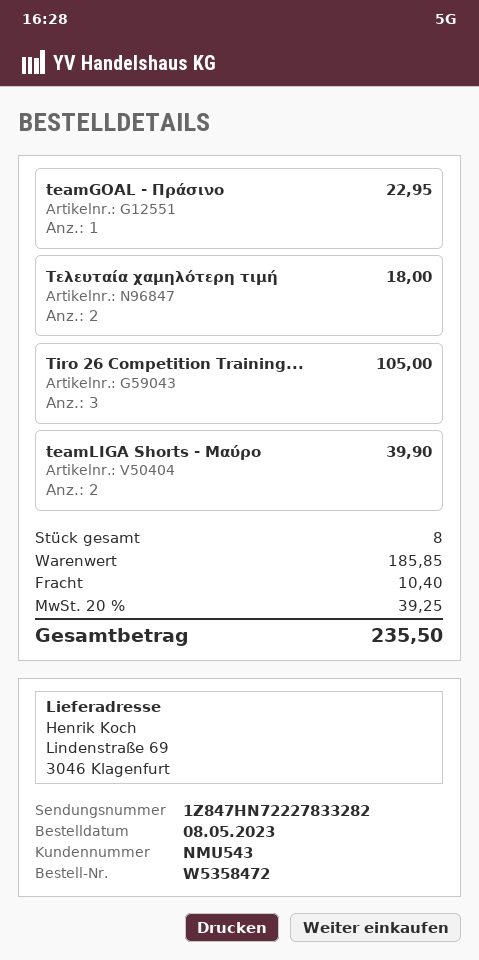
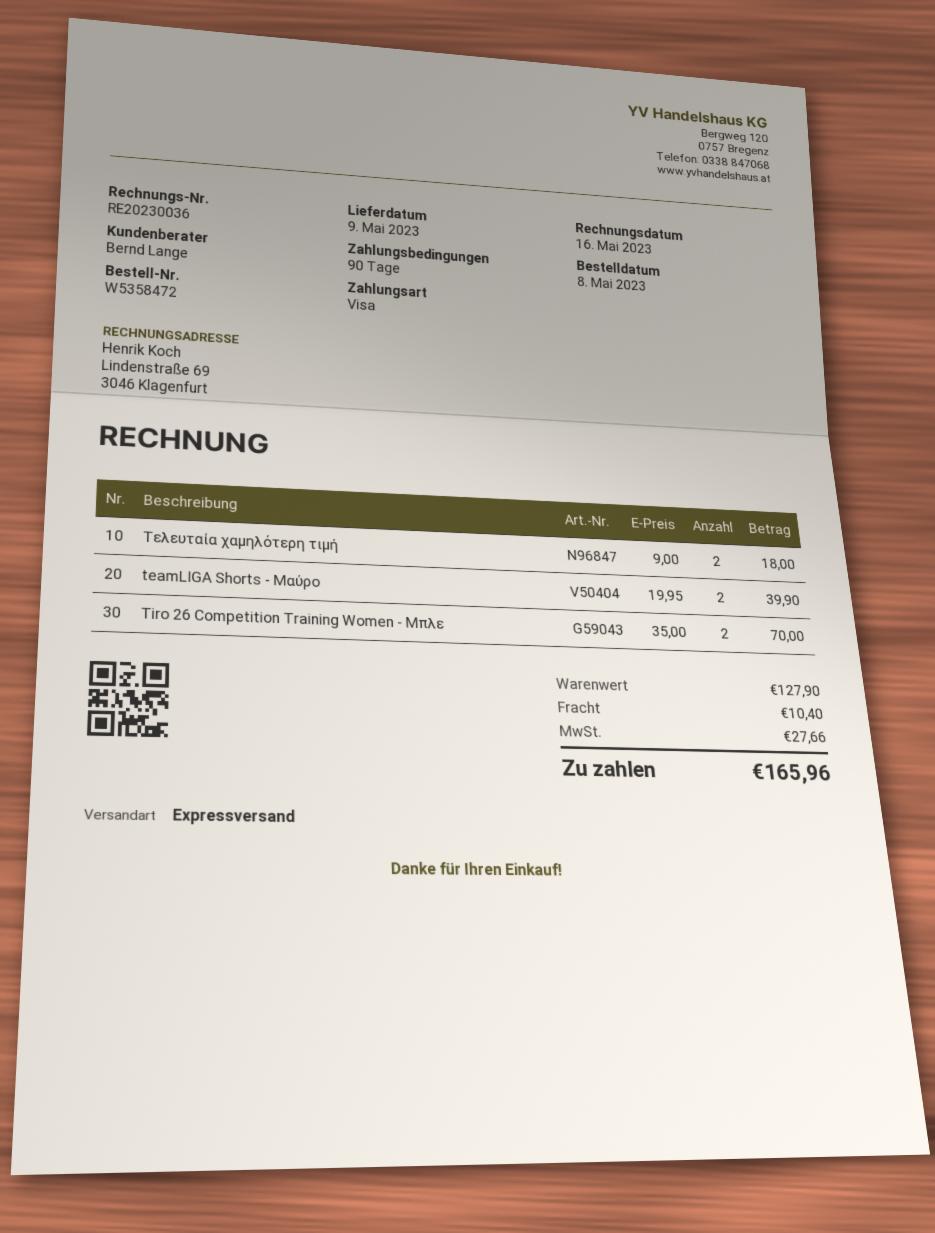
teamGOAL - Πράσινο: 1 for 22.95 -> none
Tiro 26 Competition Training...: 3 for 105.00 -> 2 for 70.00
subtotal: 185.85 -> 127.90
tax: 39.25 -> 27.66
total: 235.50 -> 165.96

